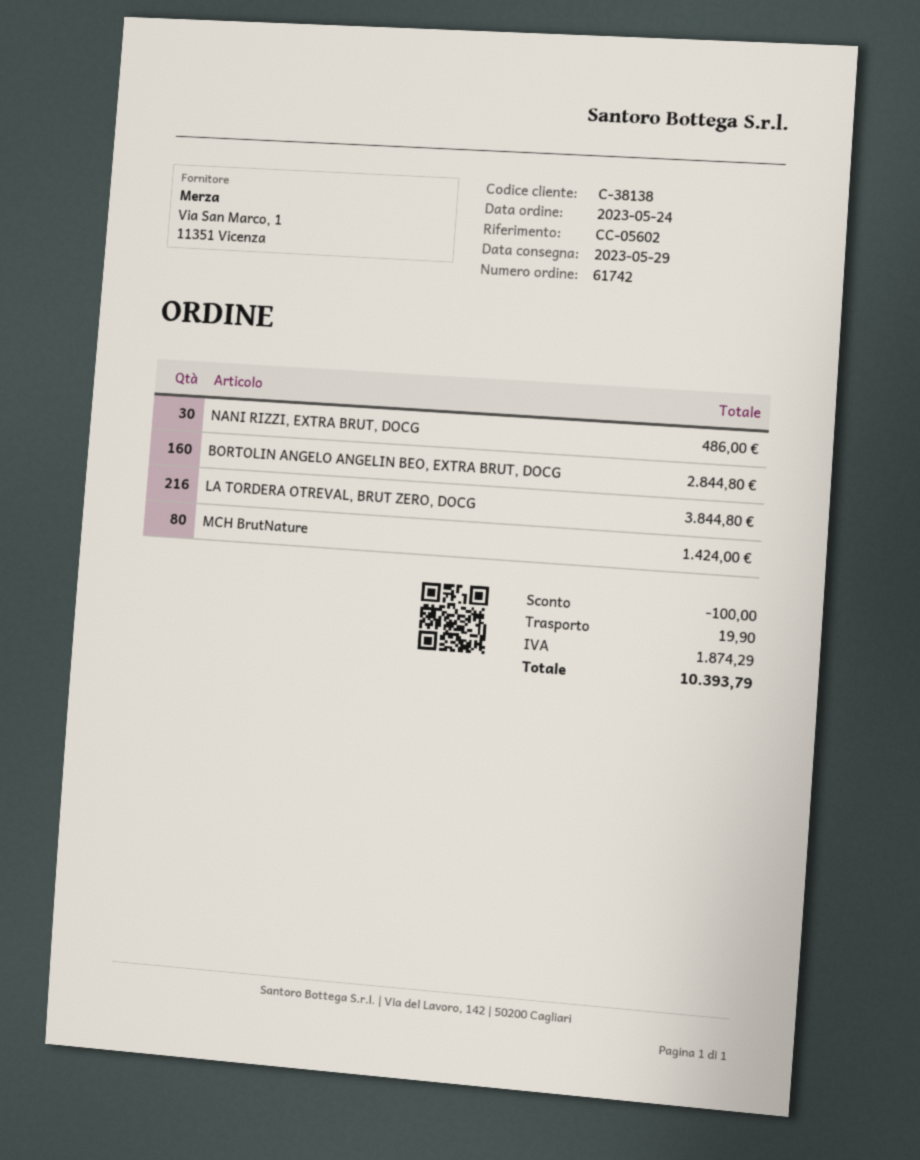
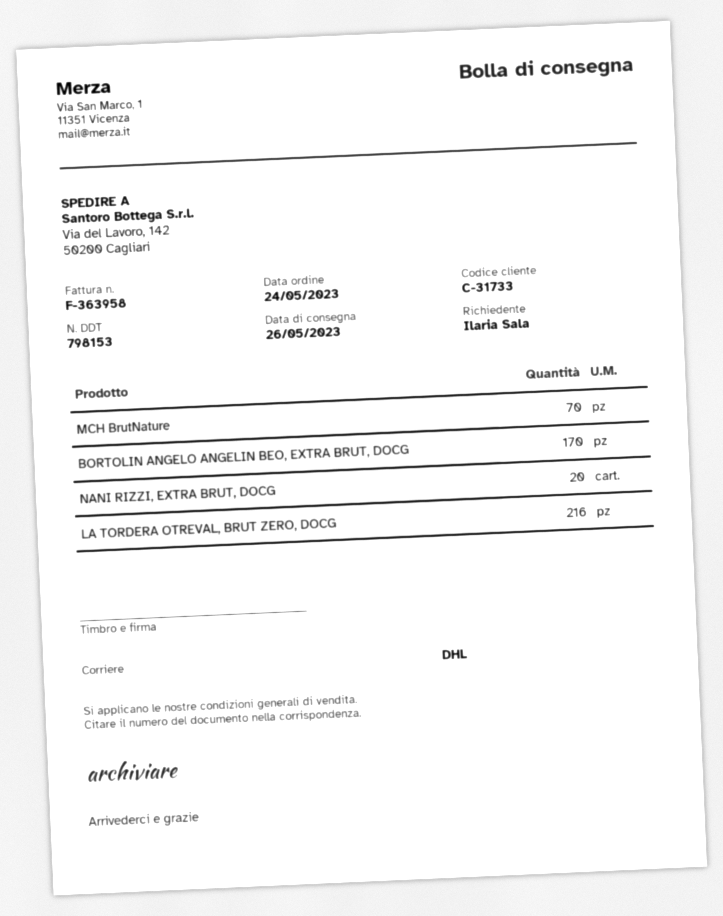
delivery date: 2023-05-29 -> 2023-05-26
customer number: C-38138 -> C-31733
NANI RIZZI, EXTRA BRUT, DOCG: 30 -> 20
BORTOLIN ANGELO ANGELIN BEO, EXTRA BRUT, DOCG: 160 -> 170
MCH BrutNature: 80 -> 70

